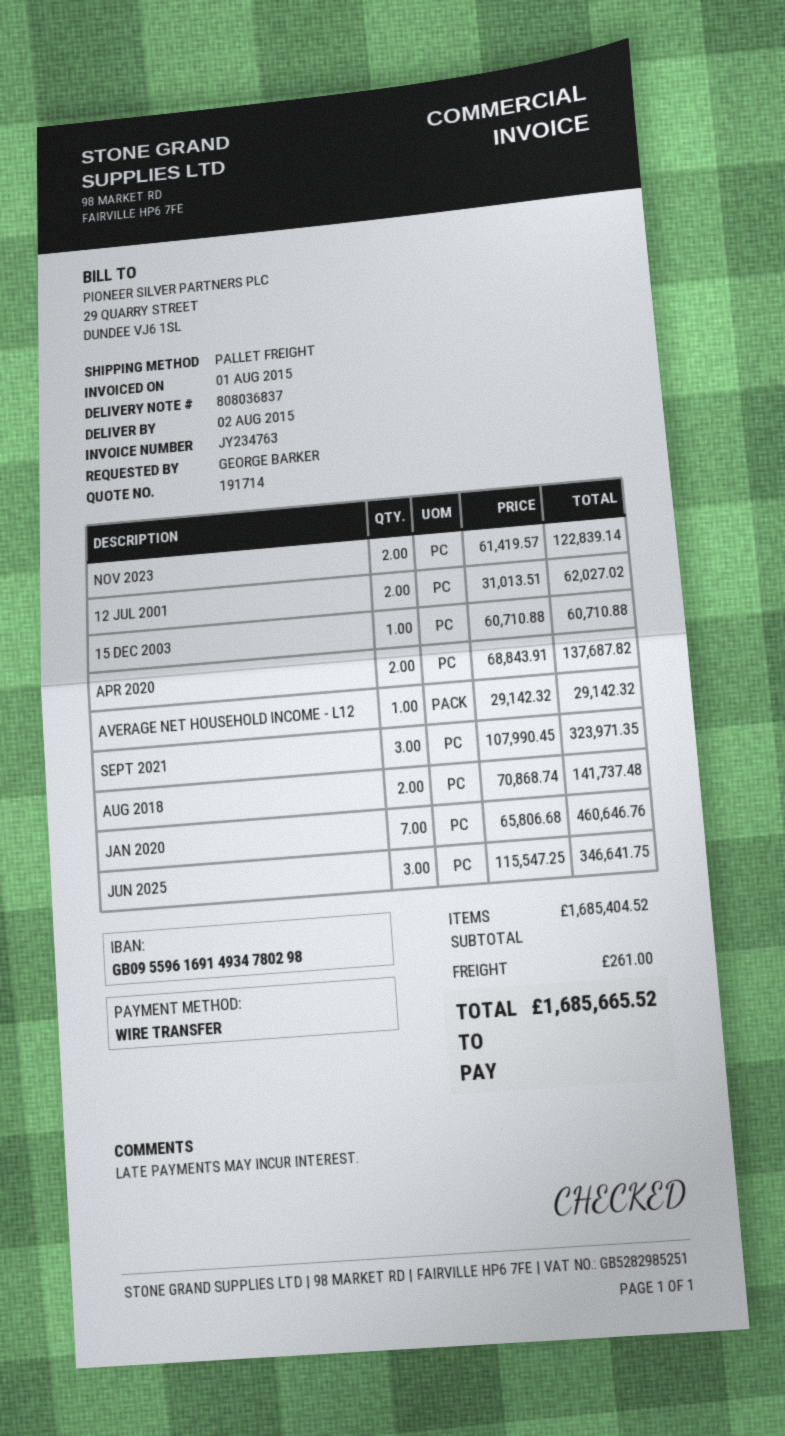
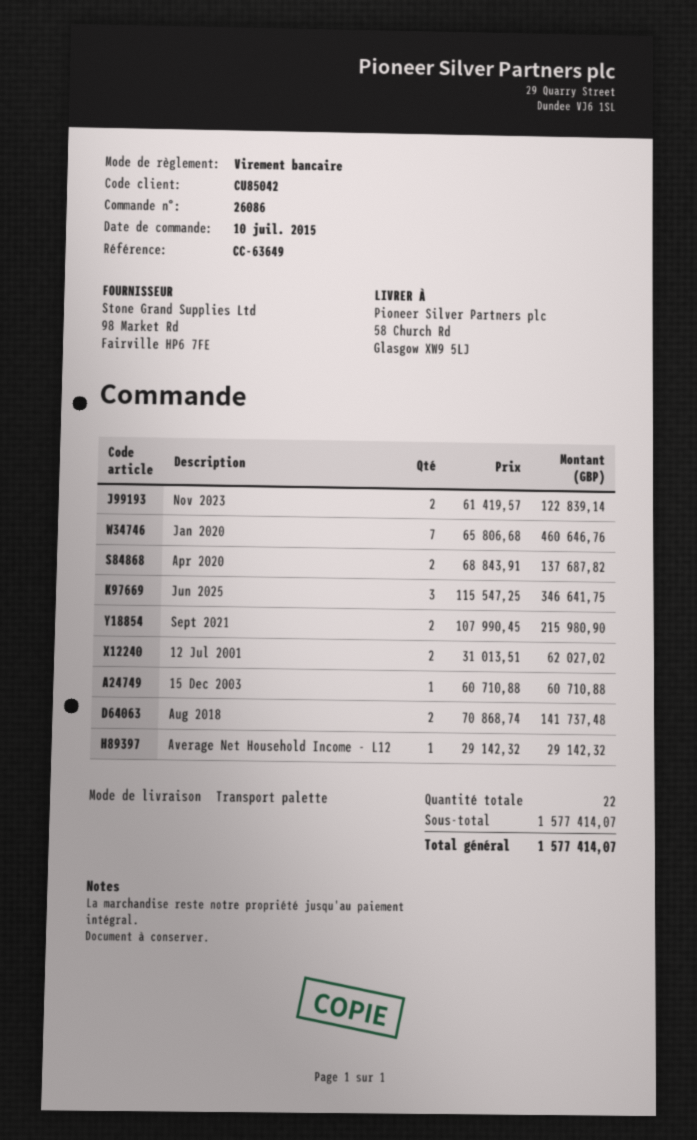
SEPT 2021: 3 x 107990.45 = 323971.35 -> 2 x 107990.45 = 215980.90
subtotal: 1685404.52 -> 1577414.07
shipping: 261.00 -> none
total: 1685665.52 -> 1577414.07

